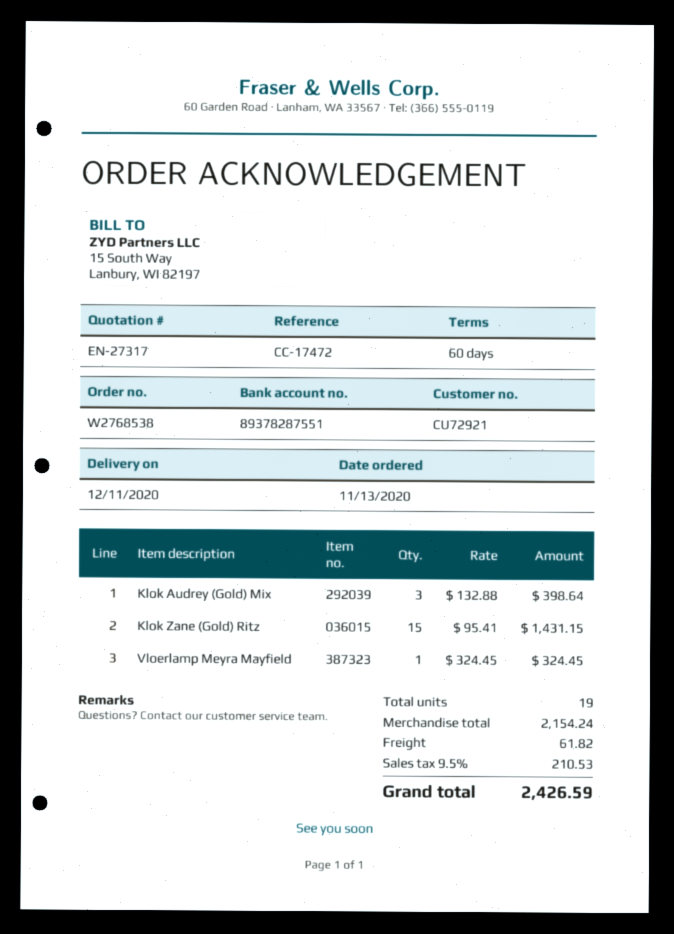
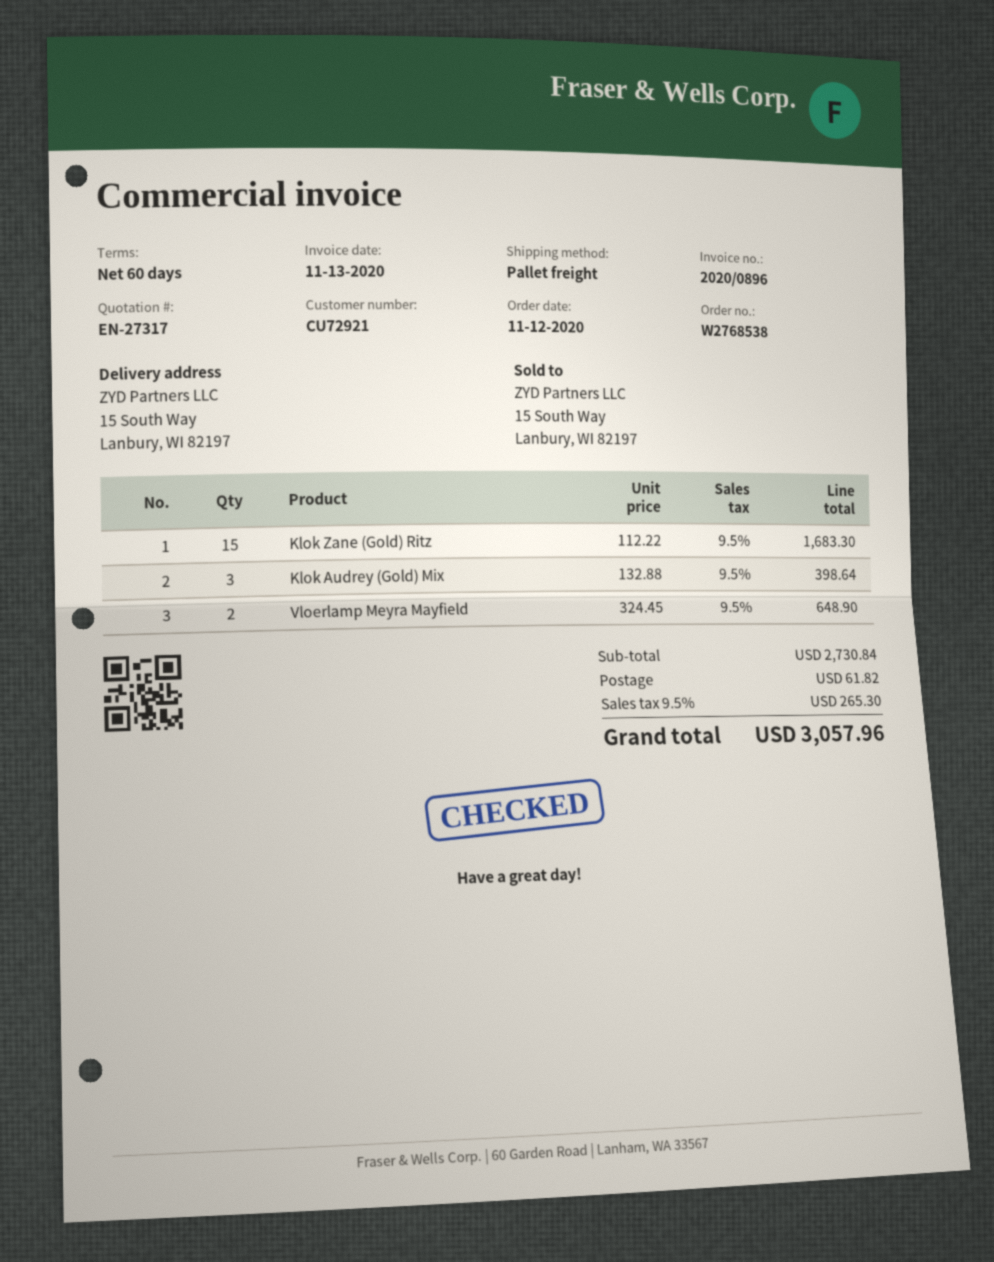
order date: 2020-11-13 -> 2020-11-12
Klok Zane (Gold) Ritz: 15 x 95.41 = 1431.15 -> 15 x 112.22 = 1683.30
Vloerlamp Meyra Mayfield: 1 x 324.45 = 324.45 -> 2 x 324.45 = 648.90
subtotal: 2154.24 -> 2730.84
tax: 9.5% = 210.53 -> 9.5% = 265.30
total: 2426.59 -> 3057.96

